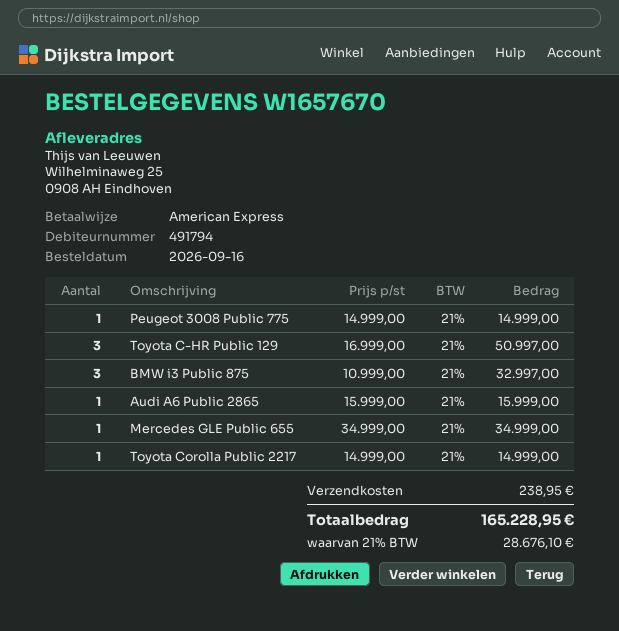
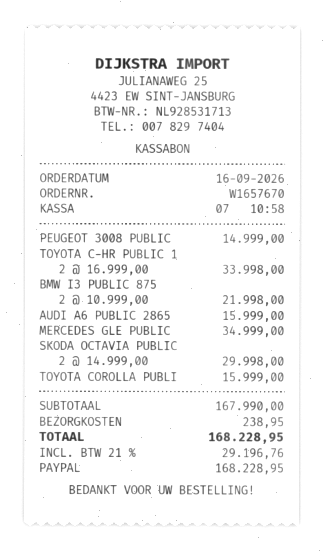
payment method: American Express -> PayPal
Toyota C-HR Public 129: 3 x 16999.00 = 50997.00 -> 2 x 16999.00 = 33998.00
BMW i3 Public 875: 3 x 10999.00 = 32997.00 -> 2 x 10999.00 = 21998.00
Toyota Corolla Public 2217: 1 x 14999.00 = 14999.00 -> 1 x 15999.00 = 15999.00
SKODA OCTAVIA PUBLIC: none -> 2 x 14999.00 = 29998.00
tax: 21% = 28676.10 -> 21% = 29196.76
total: 165228.95 -> 168228.95

